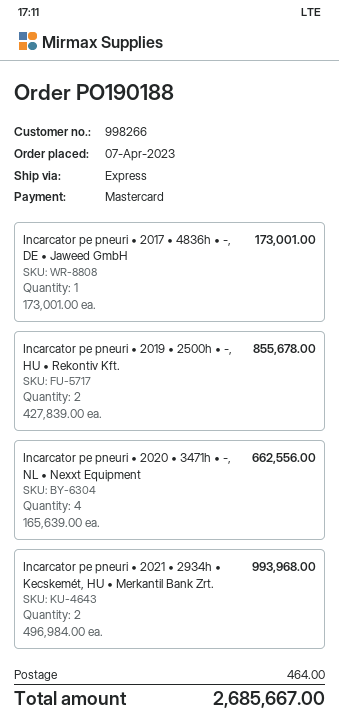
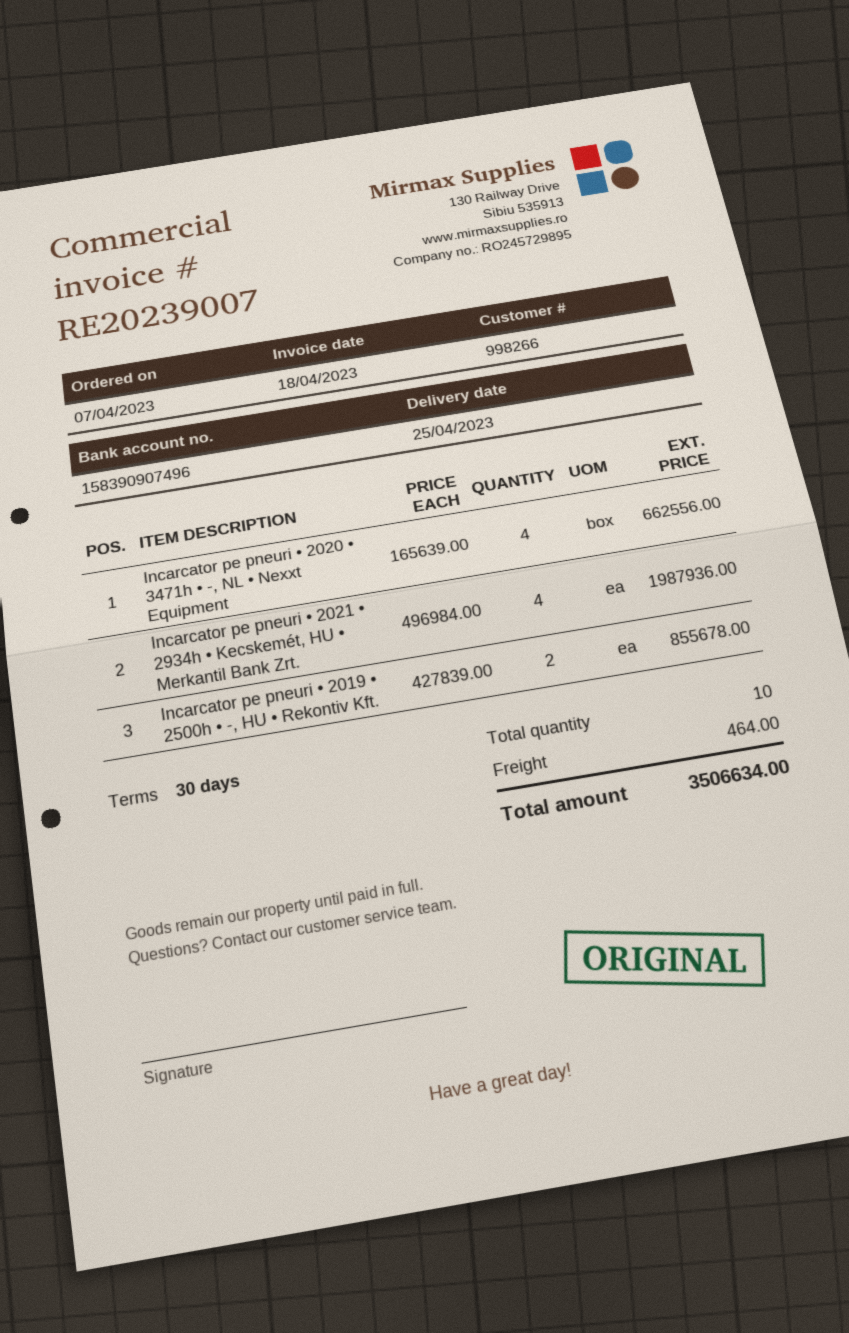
Incarcator pe pneuri • 2017 • 4836h • -, DE • Jaweed GmbH: 1 x 173001.00 = 173001.00 -> none
Incarcator pe pneuri • 2021 • 2934h • Kecskemét, HU • Merkantil Bank Zrt.: 2 x 496984.00 = 993968.00 -> 4 x 496984.00 = 1987936.00
total: 2685667.00 -> 3506634.00

